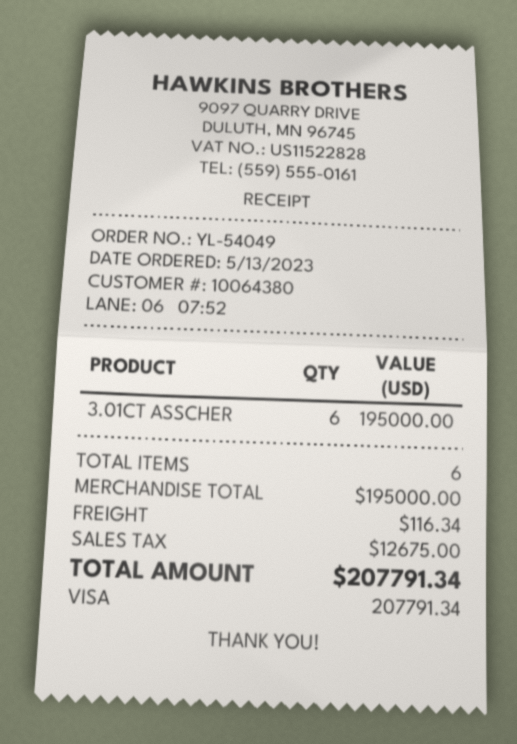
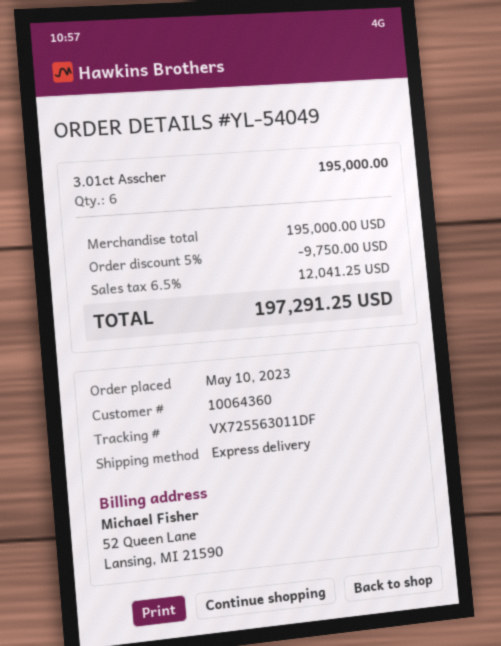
order date: 2023-05-13 -> 2023-05-10
customer number: 10064380 -> 10064360
discount: none -> 5% = 9750.00
shipping: 116.34 -> none
tax: 12675.00 -> 12041.25
total: 207791.34 -> 197291.25

